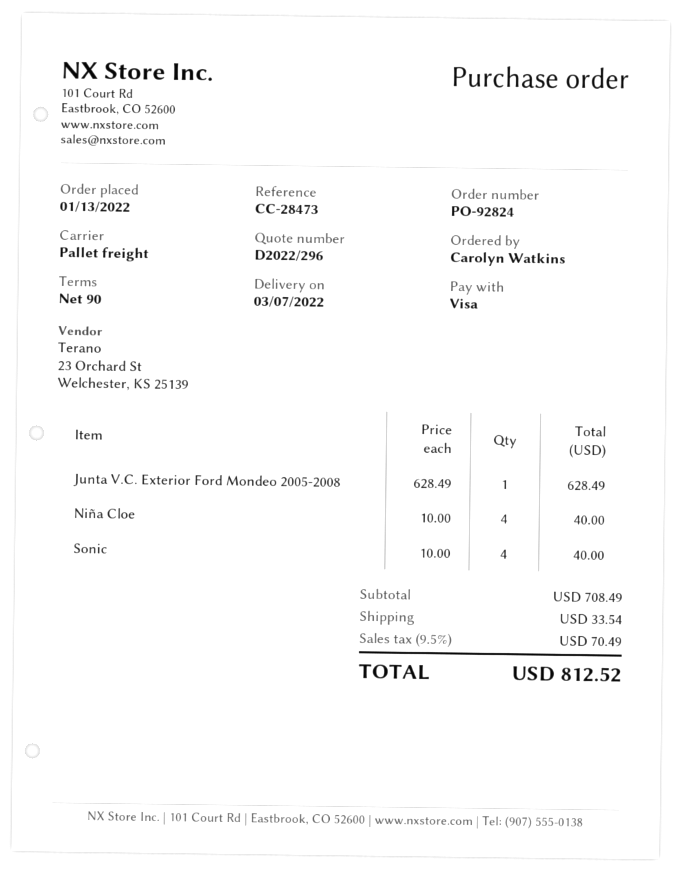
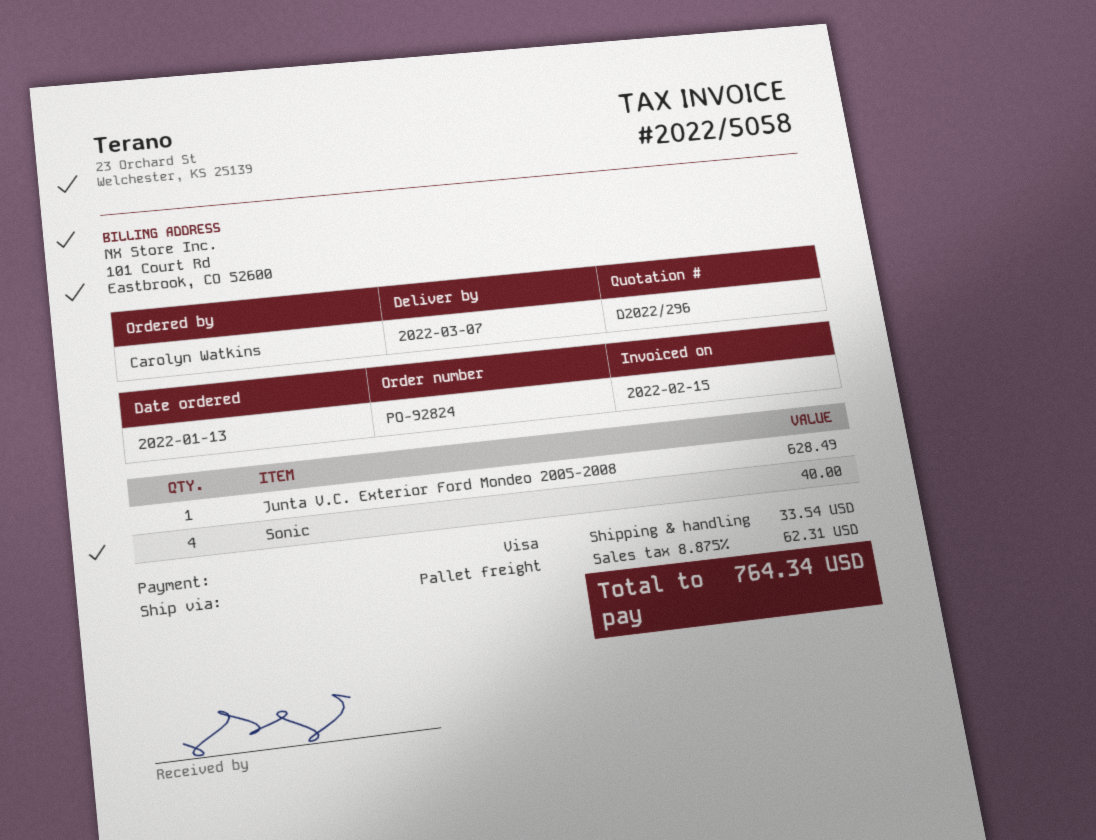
Niña Cloe: 4 for 40.00 -> none
tax: 9.5% = 70.49 -> 8.875% = 62.31
total: 812.52 -> 764.34

